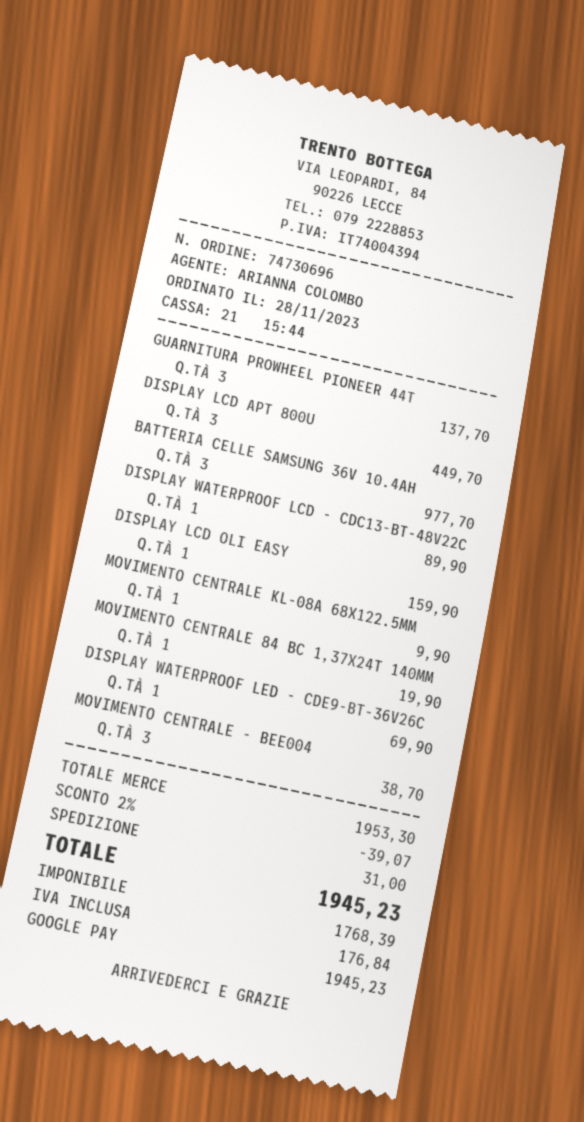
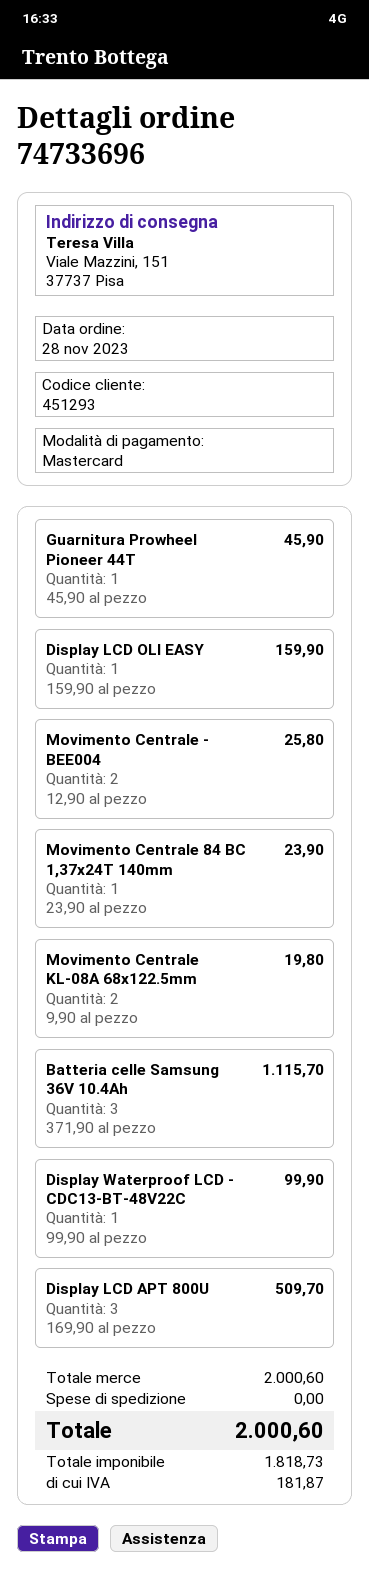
order number: 74730696 -> 74733696
payment method: Google Pay -> Mastercard
GUARNITURA PROWHEEL PIONEER 44T: 3 for 137.70 -> 1 for 45.90
DISPLAY LCD APT 800U: 3 for 449.70 -> 3 for 509.70
BATTERIA CELLE SAMSUNG 36V 10.4AH: 3 for 977.70 -> 3 for 1115.70
DISPLAY WATERPROOF LCD - CDC13-BT-48V22C: 1 for 89.90 -> 1 for 99.90
MOVIMENTO CENTRALE KL-08A 68X122.5MM: 1 for 9.90 -> 2 for 19.80
MOVIMENTO CENTRALE 84 BC 1,37X24T 140MM: 1 for 19.90 -> 1 for 23.90
DISPLAY WATERPROOF LED - CDE9-BT-36V26C: 1 for 69.90 -> none
MOVIMENTO CENTRALE - BEE004: 3 for 38.70 -> 2 for 25.80
subtotal: 1953.30 -> 2000.60
discount: 2% = 39.07 -> none
shipping: 31.00 -> 0.00
net: 1768.39 -> 1818.73
tax: 176.84 -> 181.87
total: 1945.23 -> 2000.60

